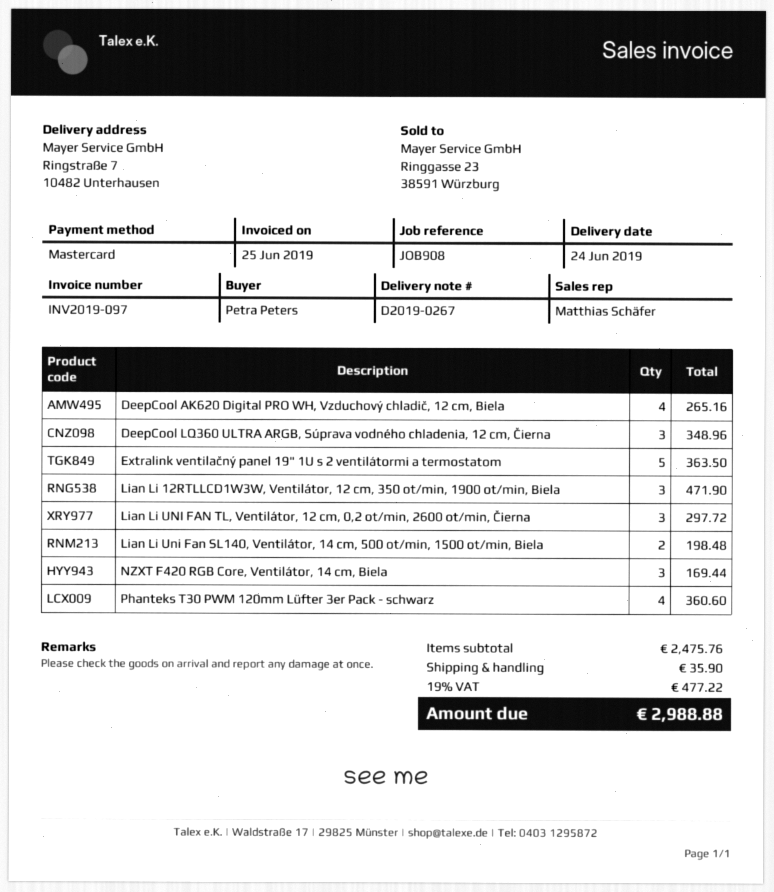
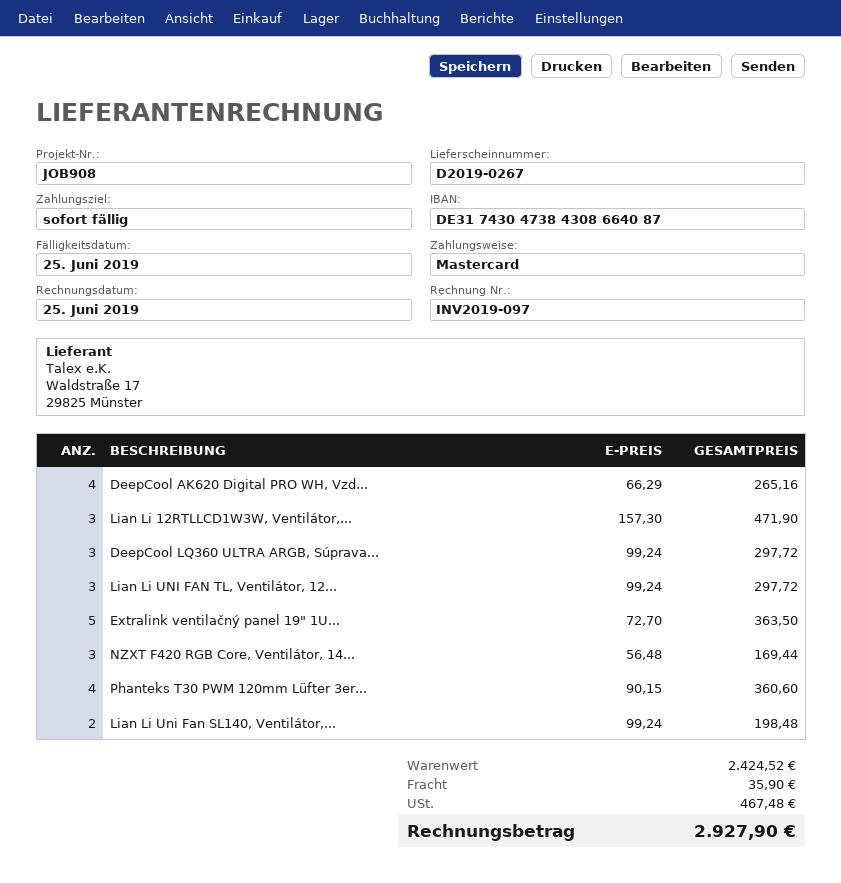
DeepCool LQ360 ULTRA ARGB, Súprava vodného chladenia, 12 cm, Čierna: 3 for 348.96 -> 3 for 297.72
subtotal: 2475.76 -> 2424.52
tax: 477.22 -> 467.48
total: 2988.88 -> 2927.90

